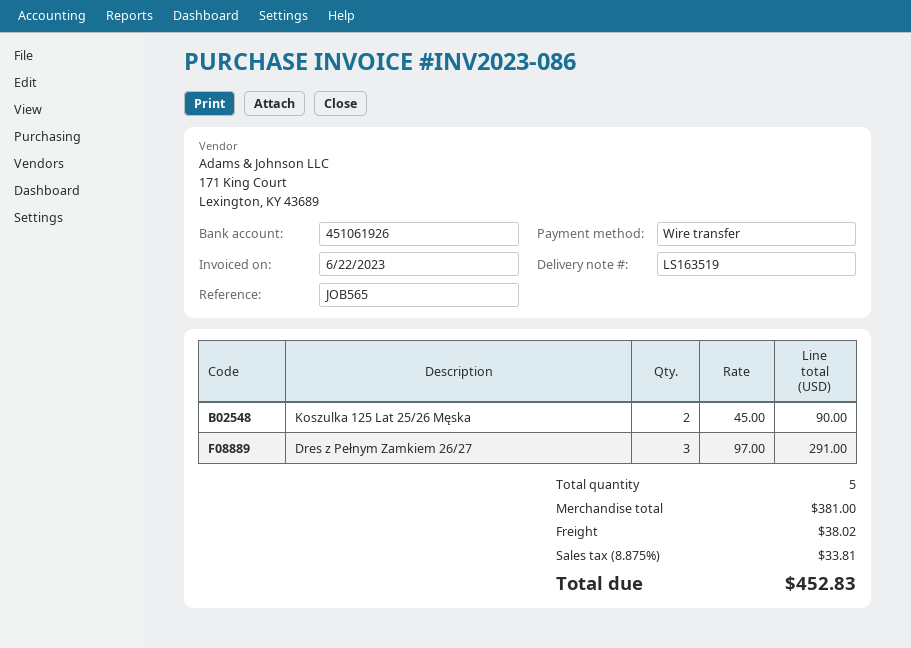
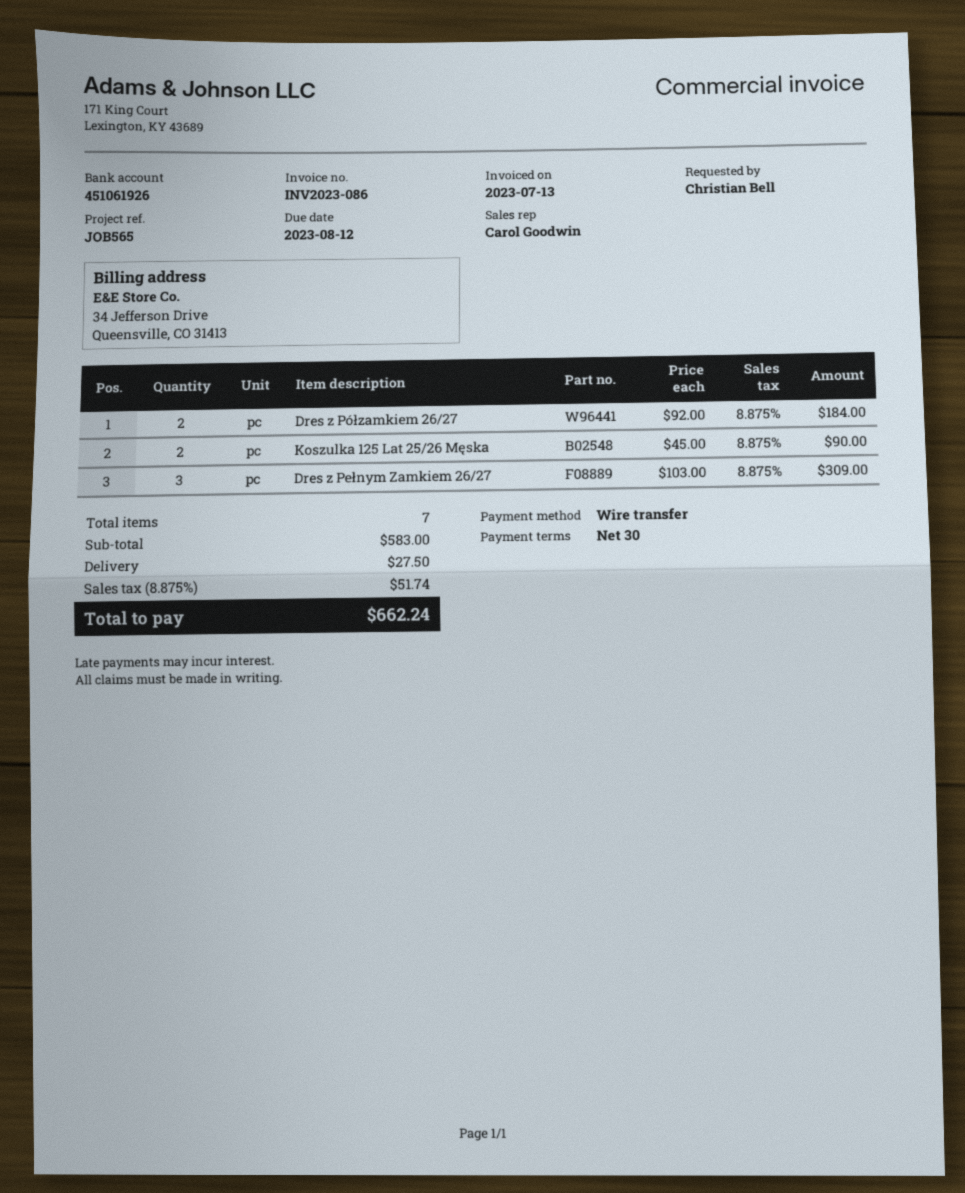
invoice date: 2023-06-22 -> 2023-07-13
Dres z Pełnym Zamkiem 26/27: 3 x 97.00 = 291.00 -> 3 x 103.00 = 309.00
Dres z Półzamkiem 26/27: none -> 2 x 92.00 = 184.00
total quantity: 5 -> 7
subtotal: 381.00 -> 583.00
shipping: 38.02 -> 27.50
tax: 8.875% = 33.81 -> 8.875% = 51.74
total: 452.83 -> 662.24

